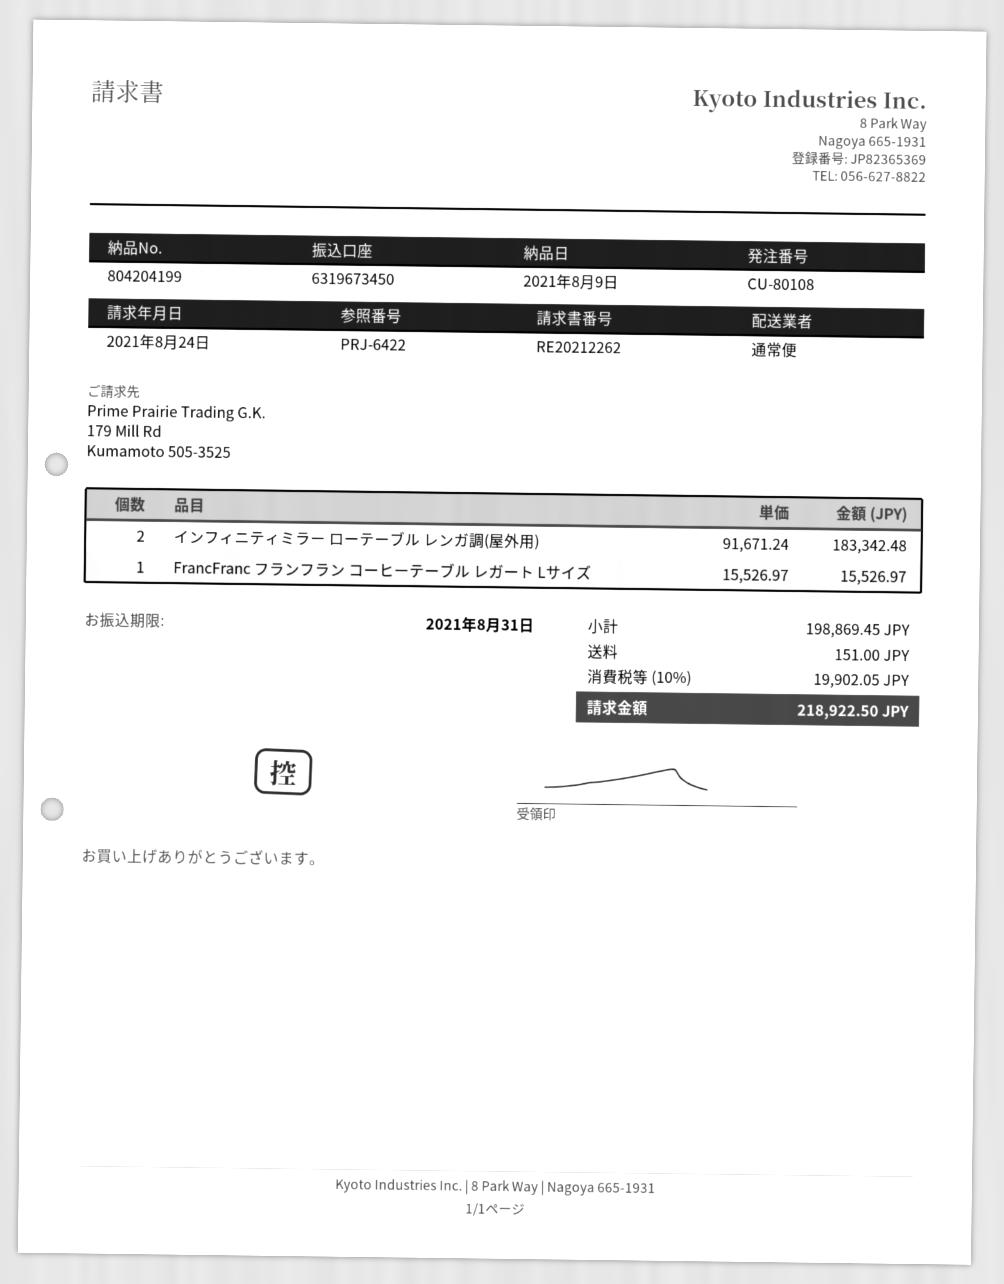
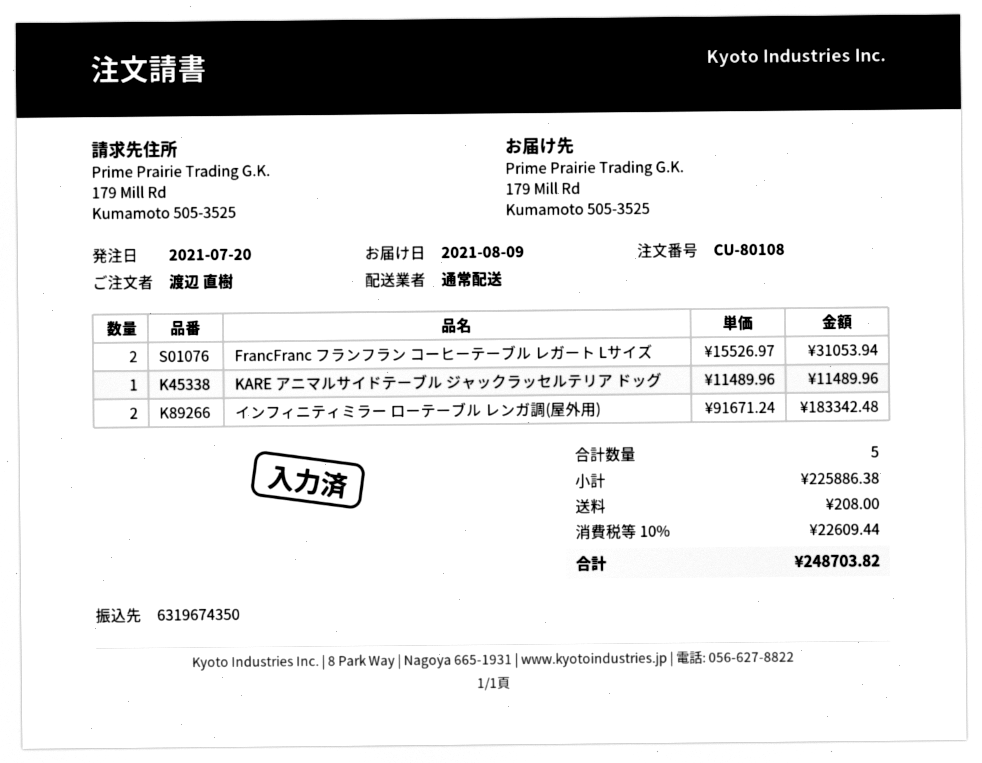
bank account: 6319673450 -> 6319674350
FrancFranc フランフラン コーヒーテーブル レガート Lサイズ: 1 x 15526.97 = 15526.97 -> 2 x 15526.97 = 31053.94
KARE アニマルサイドテーブル ジャックラッセルテリア ドッグ: none -> 1 x 11489.96 = 11489.96
subtotal: 198869.45 -> 225886.38
shipping: 151.00 -> 208.00
tax: 10% = 19902.05 -> 10% = 22609.44
total: 218922.50 -> 248703.82

